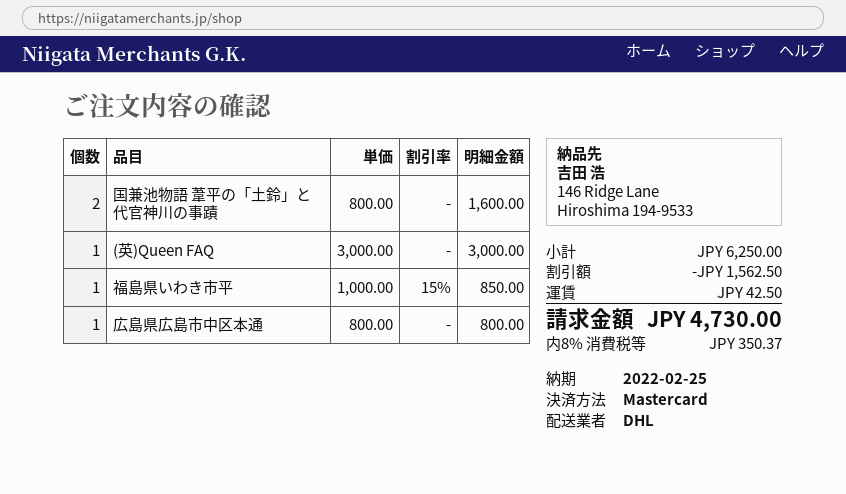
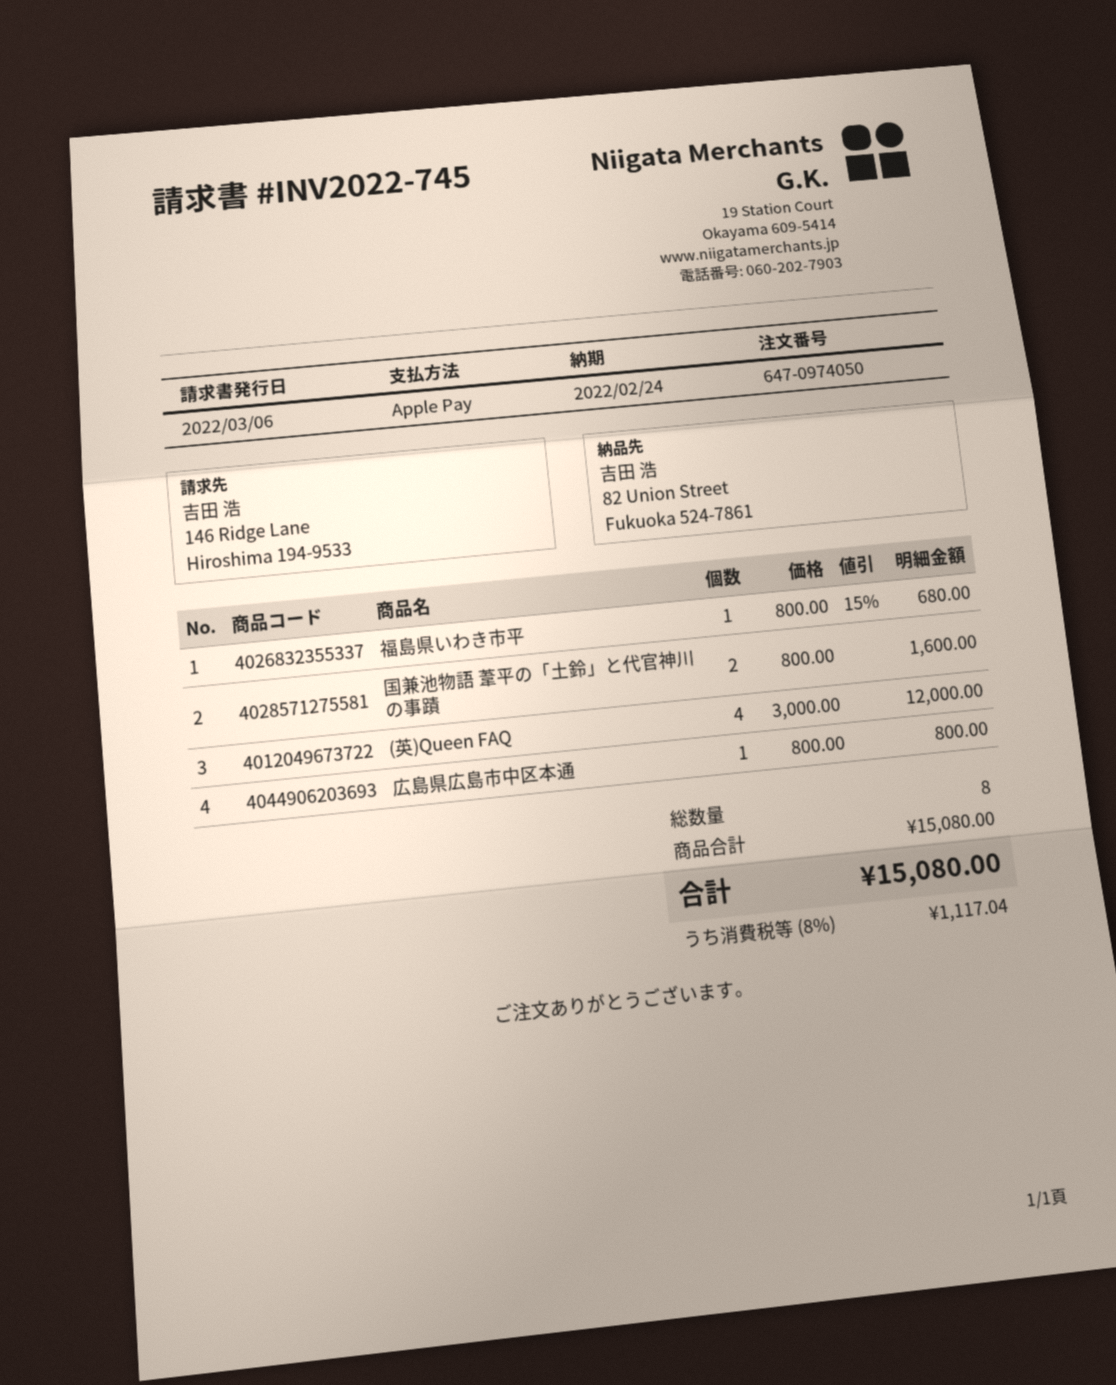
delivery date: 2022-02-25 -> 2022-02-24
payment method: Mastercard -> Apple Pay
ship to: 146 Ridge Lane, Hiroshima 194-9533 -> 82 Union Street, Fukuoka 524-7861
(英)Queen FAQ: 1 x 3000.00 = 3000.00 -> 4 x 3000.00 = 12000.00
福島県いわき市平: 1 x 1000.00 - 15% = 850.00 -> 1 x 800.00 - 15% = 680.00
subtotal: 6250.00 -> 15080.00
discount: 1562.50 -> none
shipping: 42.50 -> none
tax: 8% = 350.37 -> 8% = 1117.04
total: 4730.00 -> 15080.00

